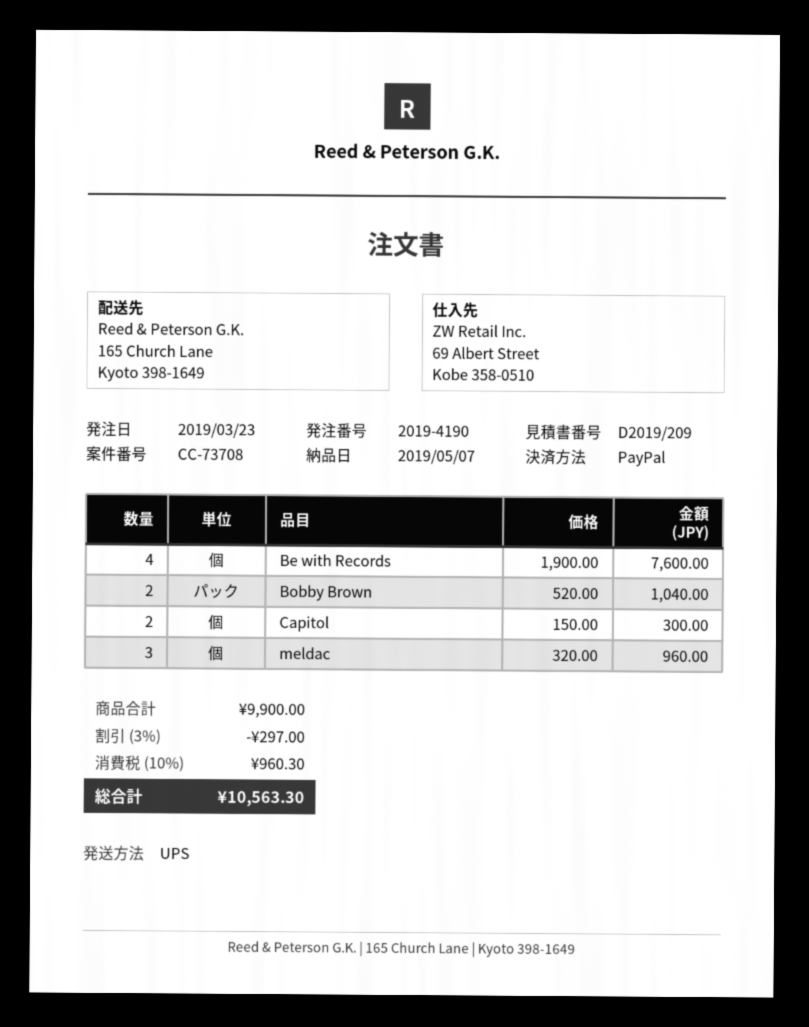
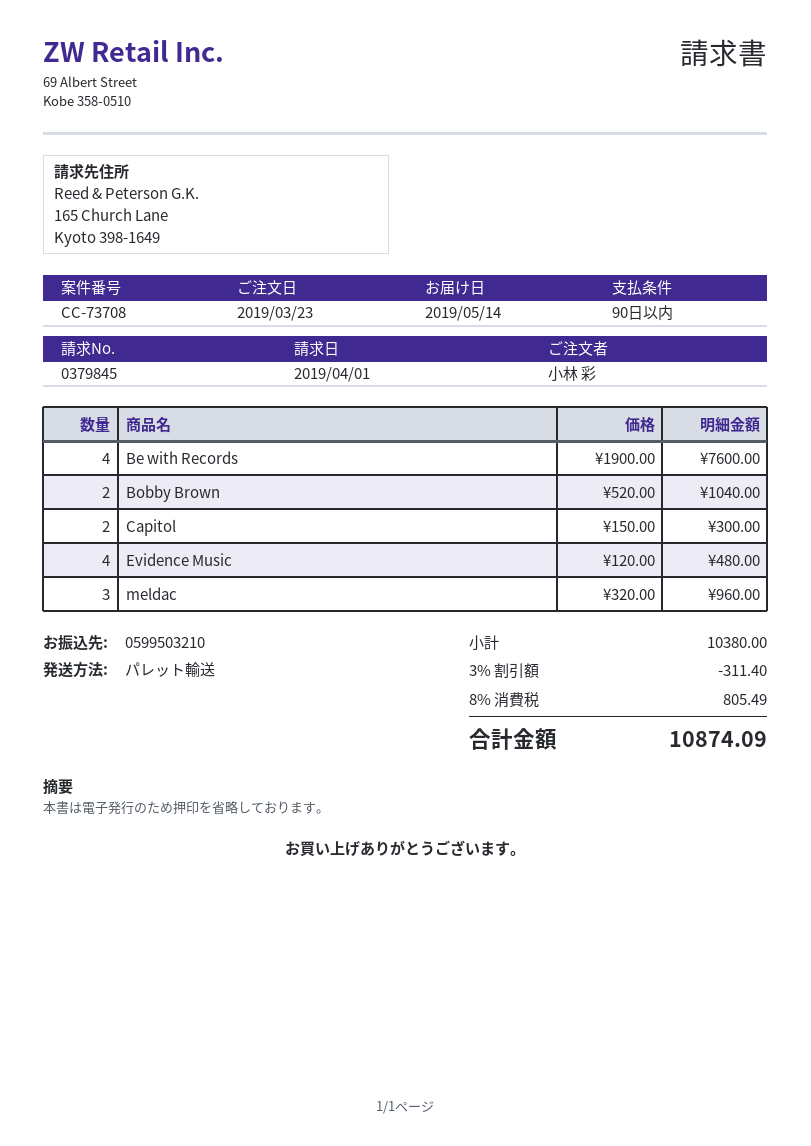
delivery date: 2019-05-07 -> 2019-05-14
shipping method: UPS -> pallet freight
Evidence Music: none -> 4 x 120.00 = 480.00
subtotal: 9900.00 -> 10380.00
discount: 3% = 297.00 -> 3% = 311.40
tax: 10% = 960.30 -> 8% = 805.49
total: 10563.30 -> 10874.09

